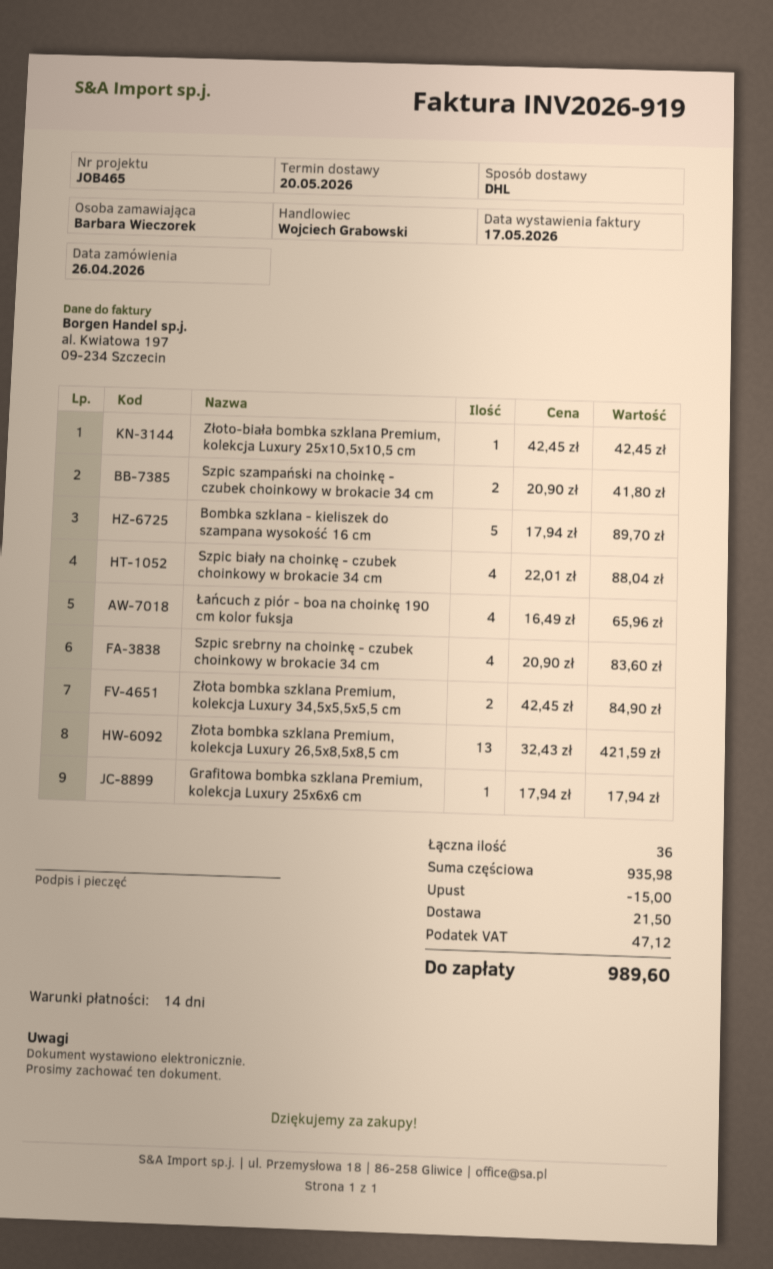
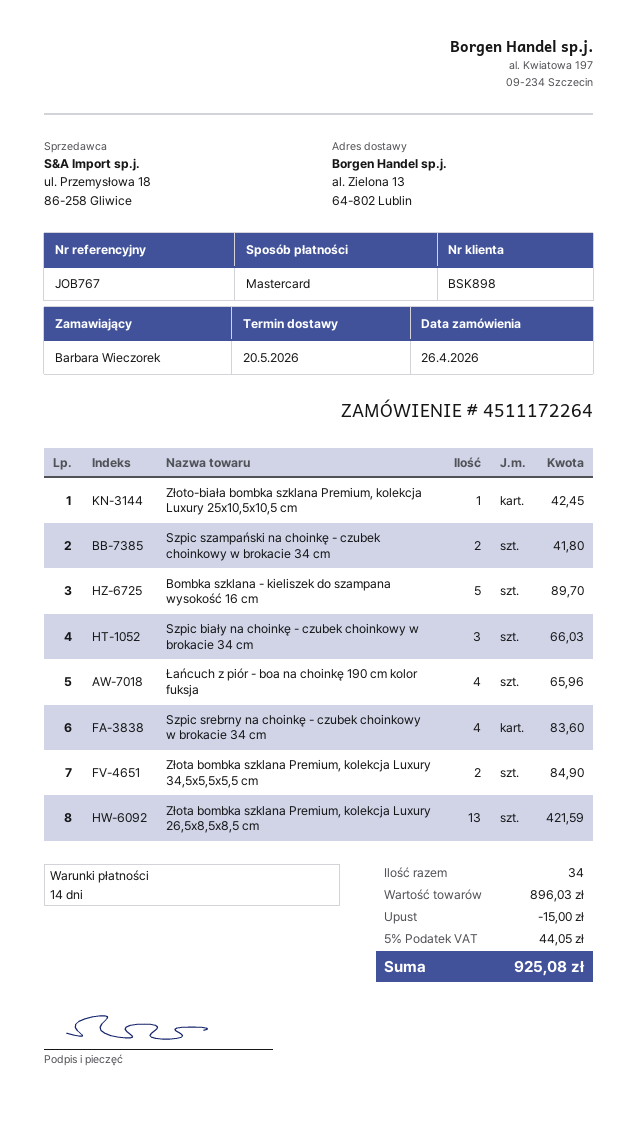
reference: JOB465 -> JOB767
Szpic biały na choinkę - czubek choinkowy w brokacie 34 cm: 4 for 88.04 -> 3 for 66.03
Grafitowa bombka szklana Premium, kolekcja Luxury 25x6x6 cm: 1 for 17.94 -> none
total quantity: 36 -> 34
subtotal: 935.98 -> 896.03
shipping: 21.50 -> none
tax: 47.12 -> 44.05
total: 989.60 -> 925.08

